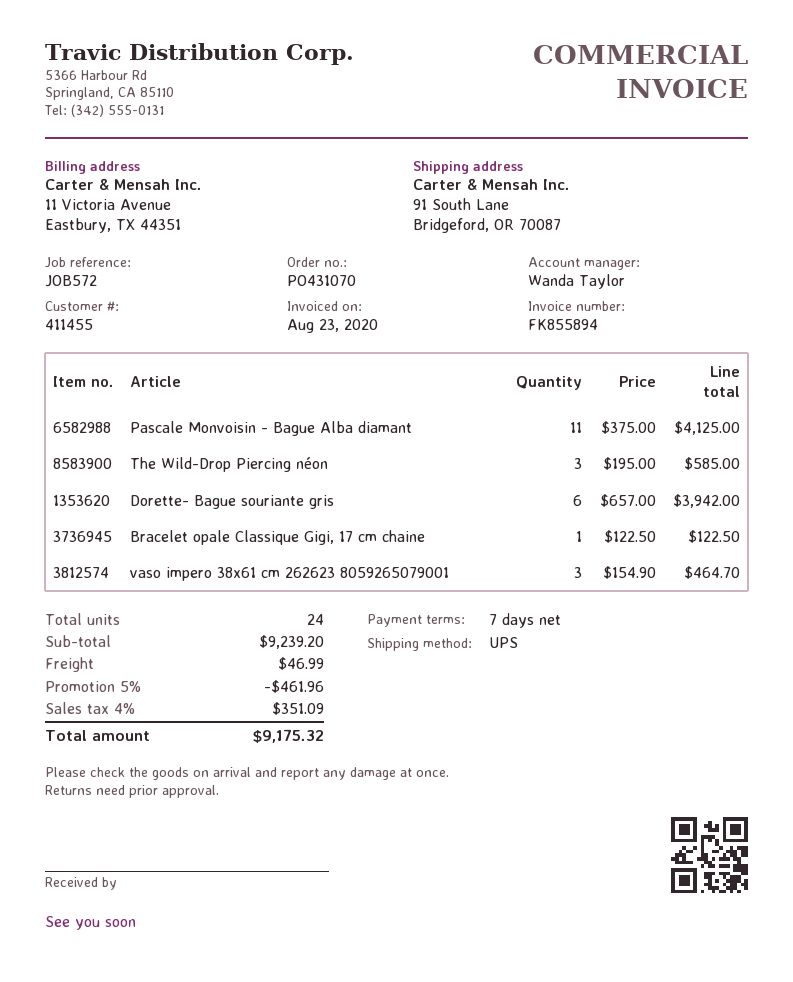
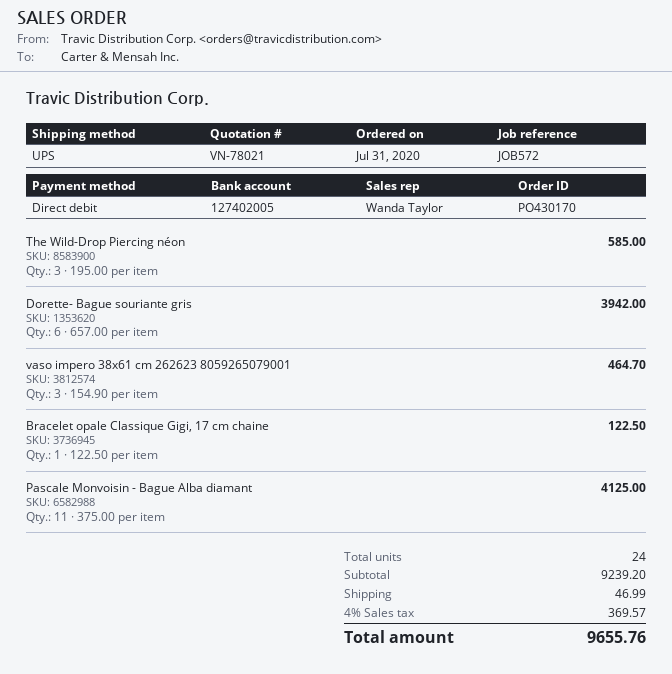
order number: PO431070 -> PO430170
discount: 5% = 461.96 -> none
tax: 4% = 351.09 -> 4% = 369.57
total: 9175.32 -> 9655.76

